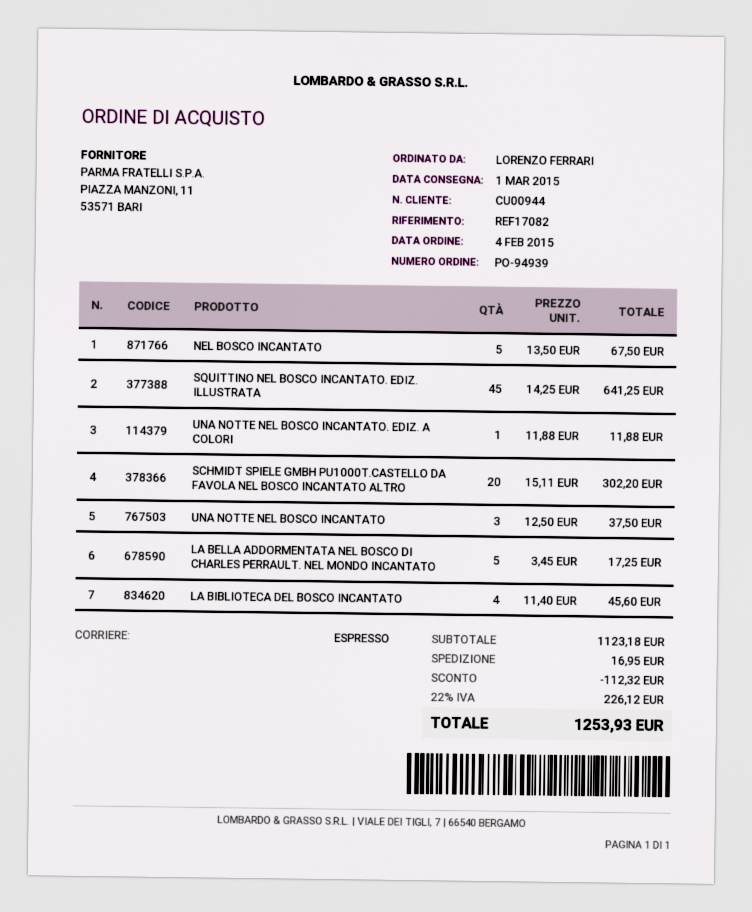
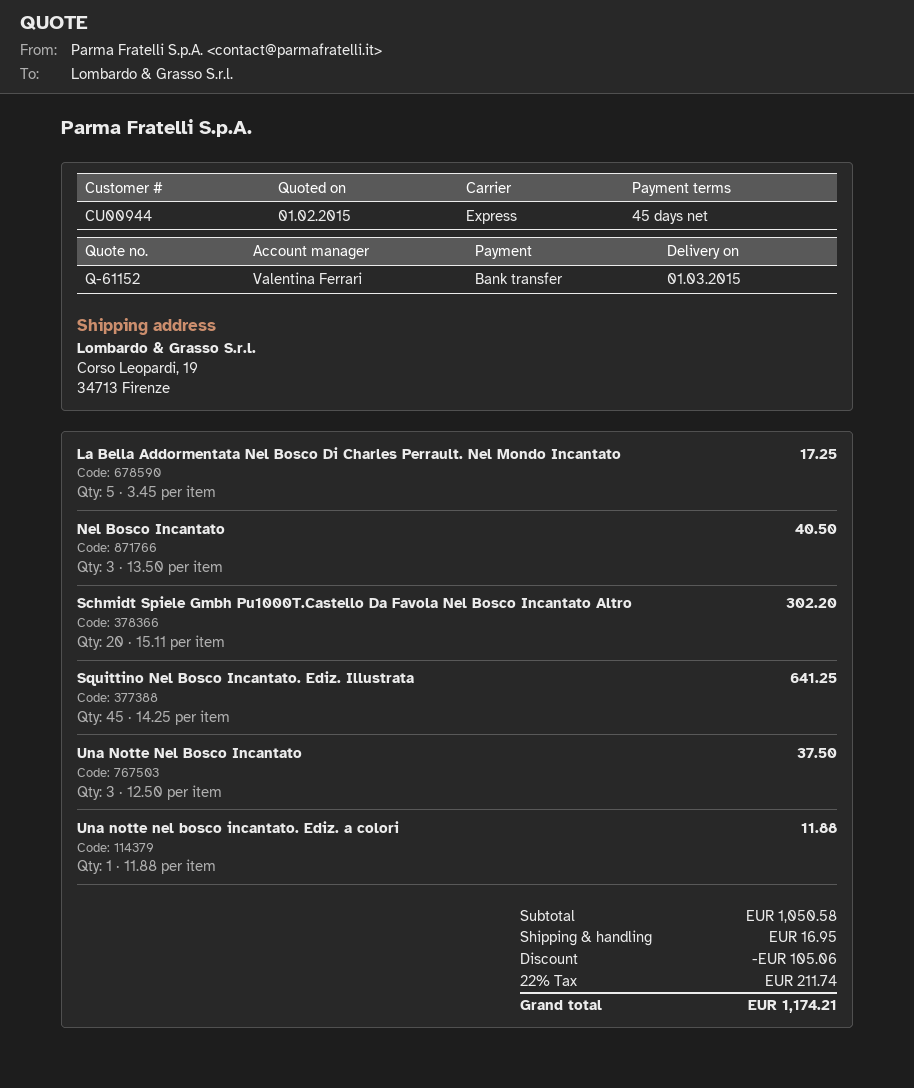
NEL BOSCO INCANTATO: 5 x 13.50 = 67.50 -> 3 x 13.50 = 40.50
LA BIBLIOTECA DEL BOSCO INCANTATO: 4 x 11.40 = 45.60 -> none
subtotal: 1123.18 -> 1050.58
discount: 112.32 -> 105.06
tax: 22% = 226.12 -> 22% = 211.74
total: 1253.93 -> 1174.21

